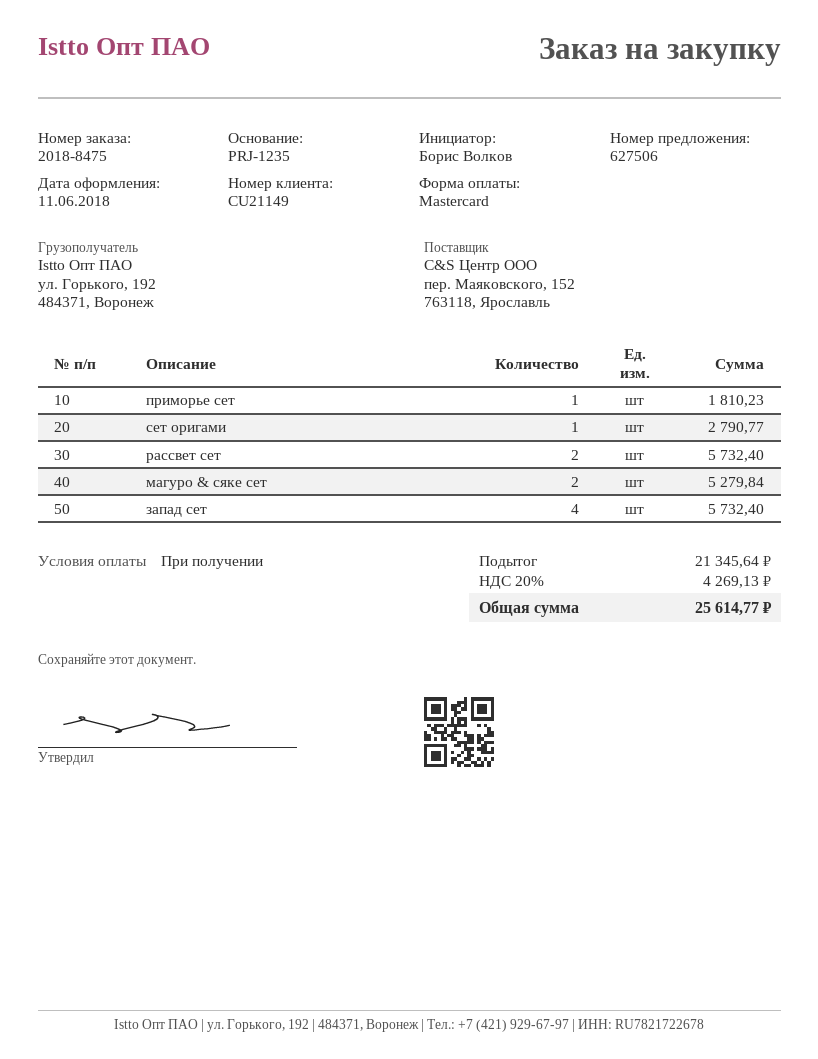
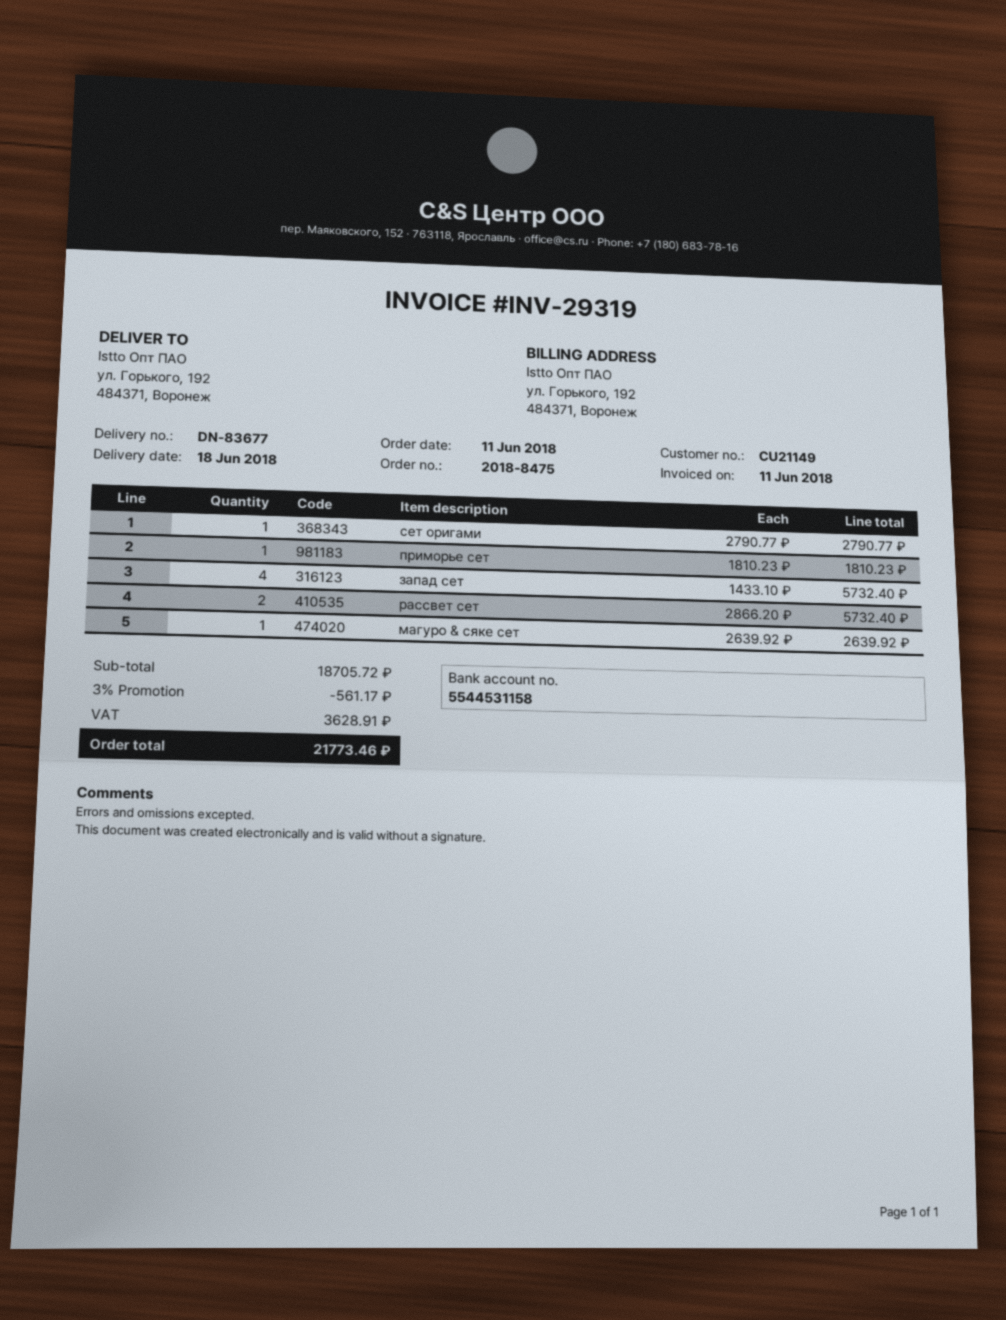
магуро & сяке сет: 2 for 5279.84 -> 1 for 2639.92
subtotal: 21345.64 -> 18705.72
discount: none -> 3% = 561.17
tax: 4269.13 -> 3628.91
total: 25614.77 -> 21773.46

